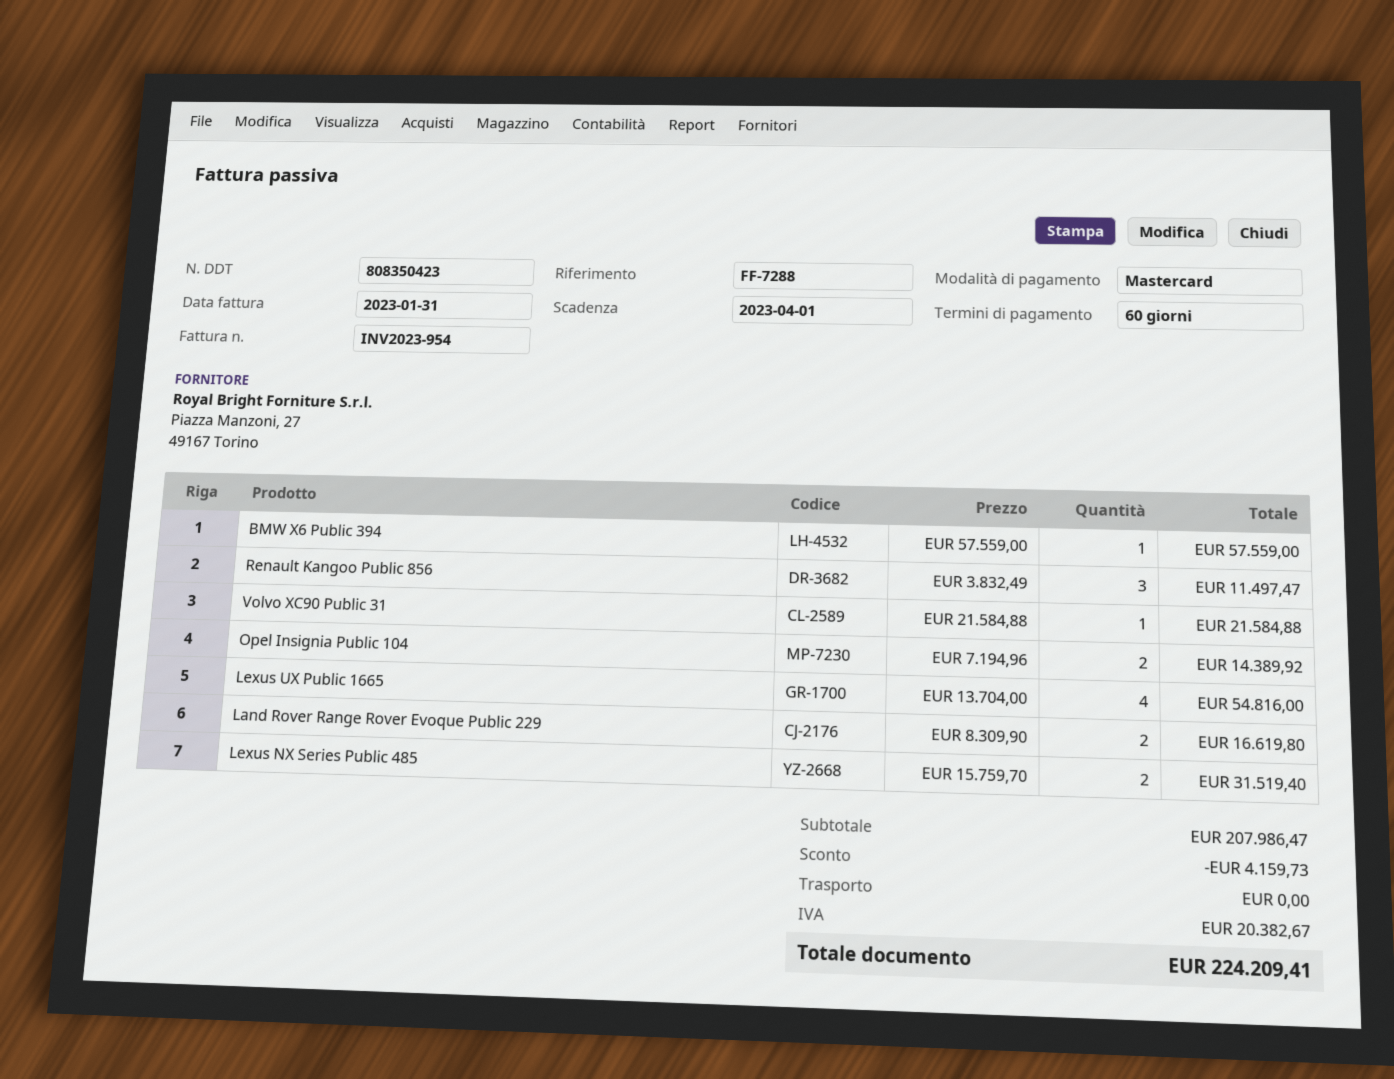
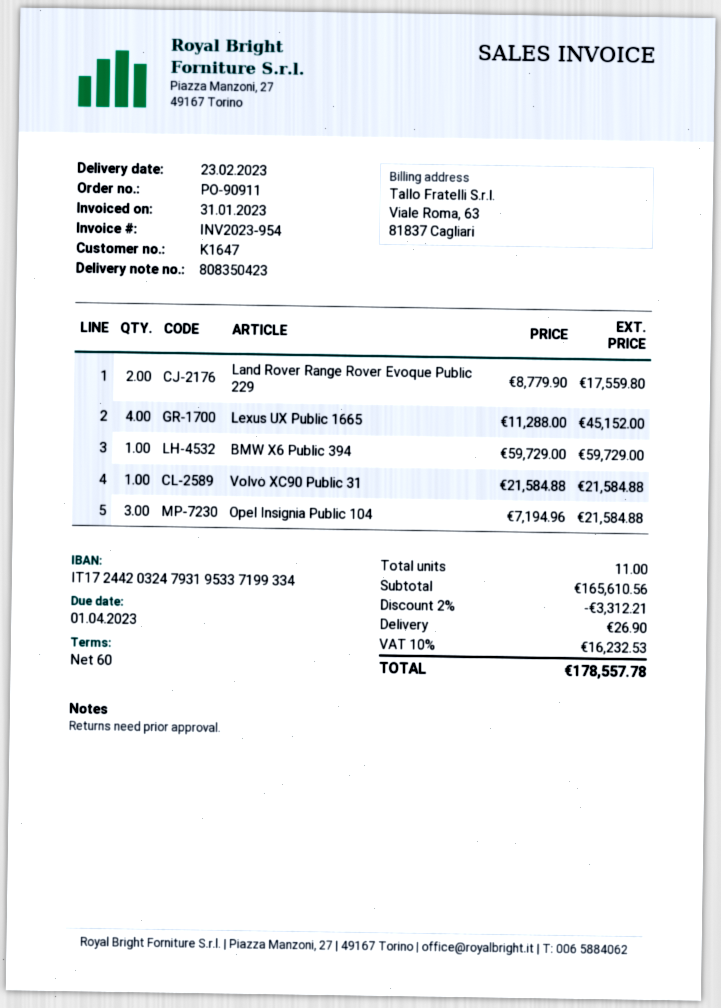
BMW X6 Public 394: 1 x 57559.00 = 57559.00 -> 1 x 59729.00 = 59729.00
Renault Kangoo Public 856: 3 x 3832.49 = 11497.47 -> none
Opel Insignia Public 104: 2 x 7194.96 = 14389.92 -> 3 x 7194.96 = 21584.88
Lexus UX Public 1665: 4 x 13704.00 = 54816.00 -> 4 x 11288.00 = 45152.00
Land Rover Range Rover Evoque Public 229: 2 x 8309.90 = 16619.80 -> 2 x 8779.90 = 17559.80
Lexus NX Series Public 485: 2 x 15759.70 = 31519.40 -> none
subtotal: 207986.47 -> 165610.56
discount: 4159.73 -> 3312.21
shipping: 0.00 -> 26.90
tax: 20382.67 -> 16232.53
total: 224209.41 -> 178557.78

